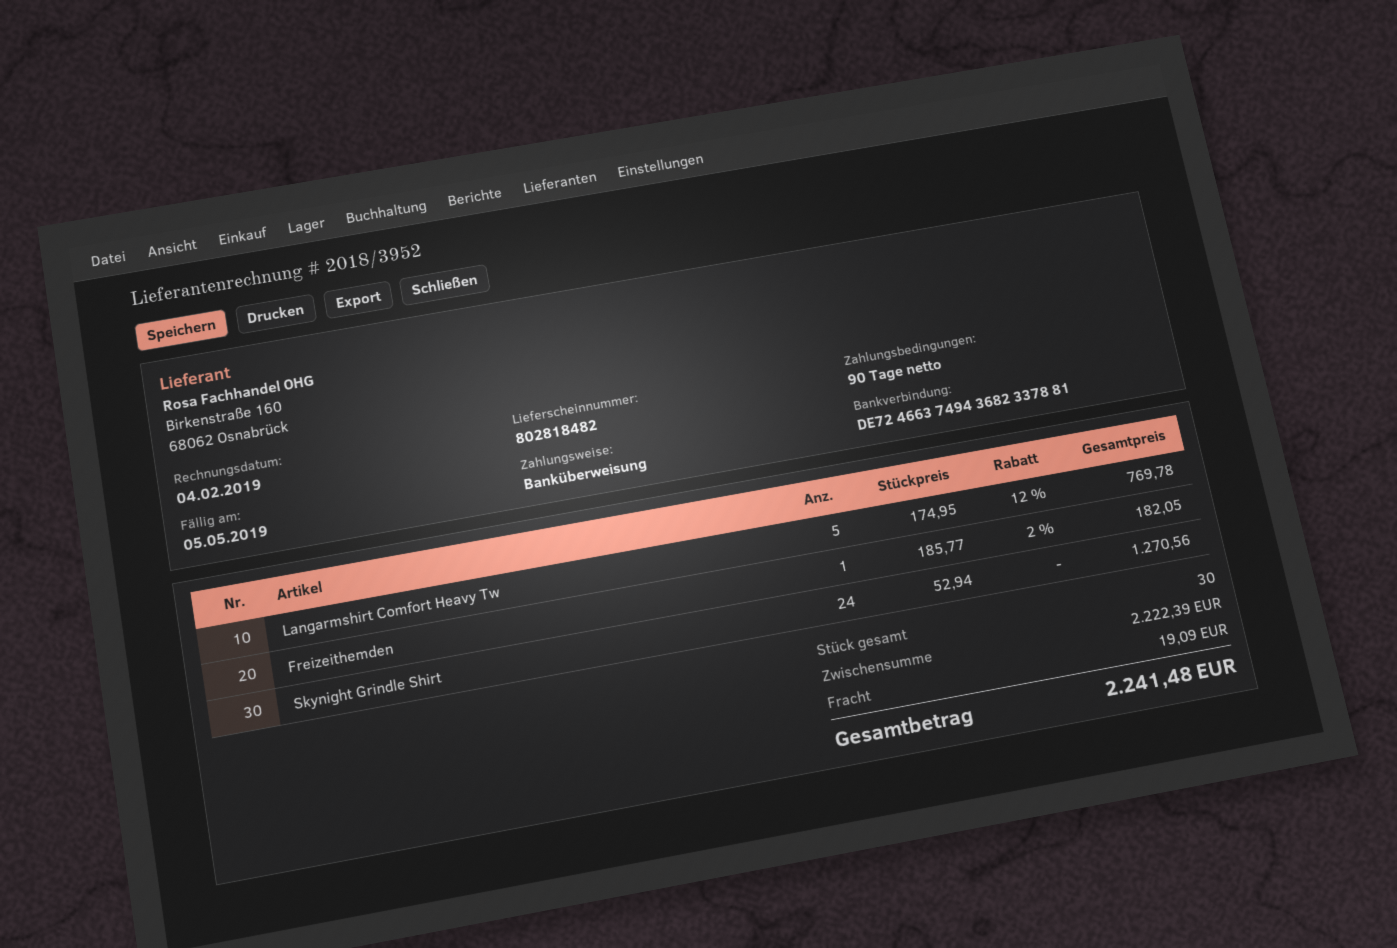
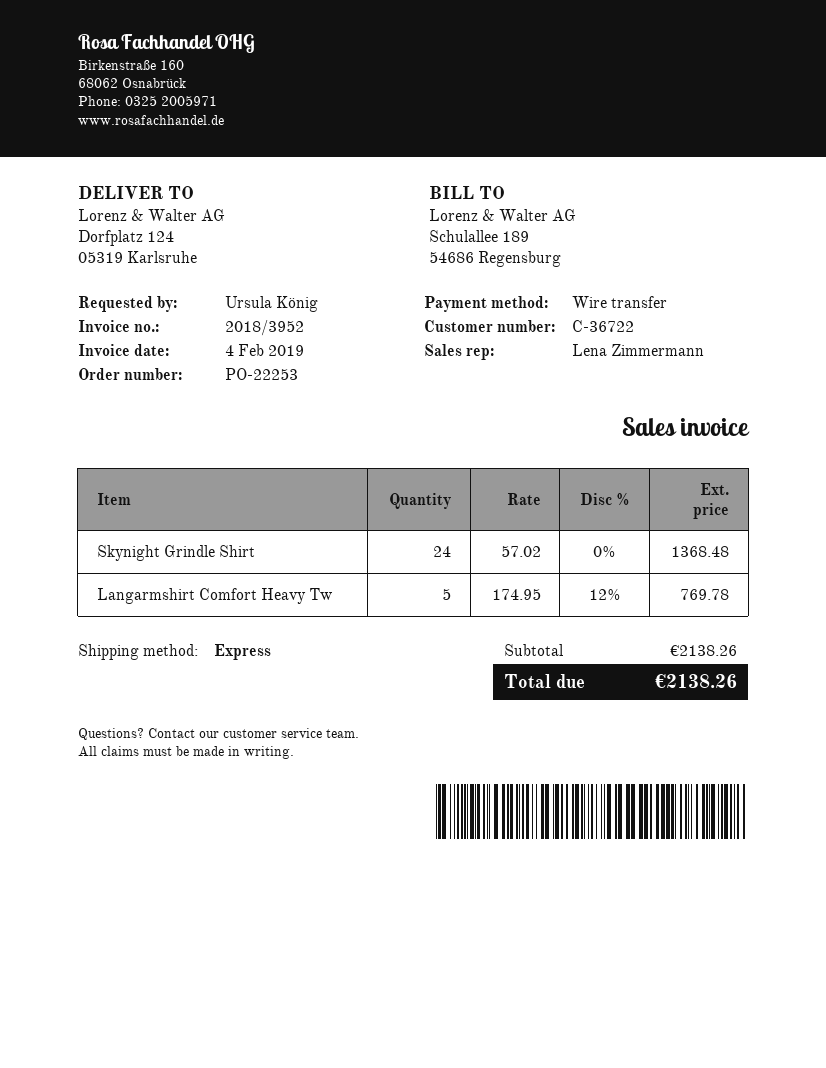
Freizeithemden: 1 x 185.77 - 2% = 182.05 -> none
Skynight Grindle Shirt: 24 x 52.94 = 1270.56 -> 24 x 57.02 = 1368.48
subtotal: 2222.39 -> 2138.26
shipping: 19.09 -> none
total: 2241.48 -> 2138.26

